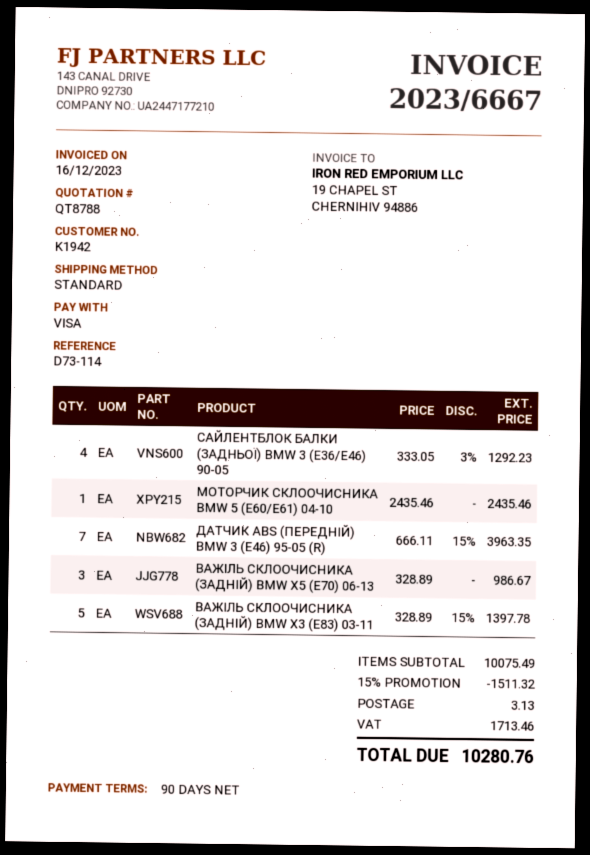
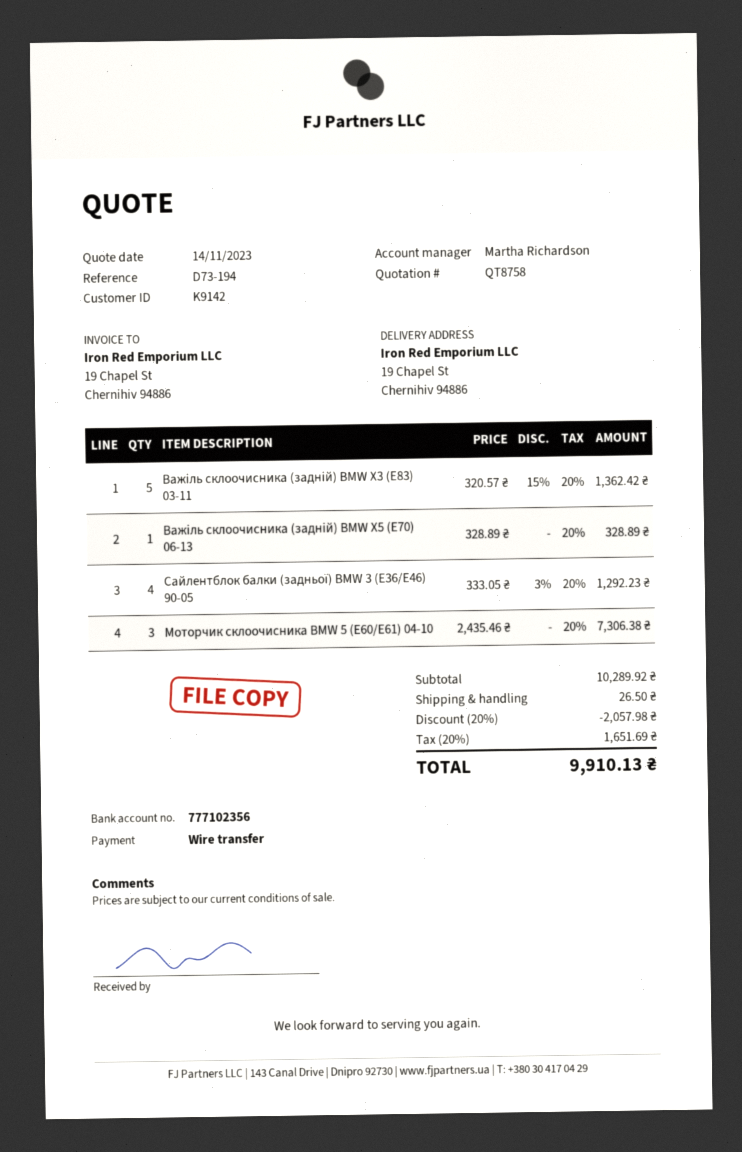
quote number: QT8788 -> QT8758
customer number: K1942 -> K9142
reference: D73-114 -> D73-194
payment method: Visa -> bank transfer
МОТОРЧИК СКЛООЧИСНИКА BMW 5 (E60/E61) 04-10: 1 x 2435.46 = 2435.46 -> 3 x 2435.46 = 7306.38
ДАТЧИК ABS (ПЕРЕДНІЙ) BMW 3 (E46) 95-05 (R): 7 x 666.11 - 15% = 3963.35 -> none
ВАЖІЛЬ СКЛООЧИСНИКА (ЗАДНІЙ) BMW X5 (E70) 06-13: 3 x 328.89 = 986.67 -> 1 x 328.89 = 328.89
ВАЖІЛЬ СКЛООЧИСНИКА (ЗАДНІЙ) BMW X3 (E83) 03-11: 5 x 328.89 - 15% = 1397.78 -> 5 x 320.57 - 15% = 1362.42
subtotal: 10075.49 -> 10289.92
discount: 15% = 1511.32 -> 20% = 2057.98
shipping: 3.13 -> 26.50
tax: 1713.46 -> 1651.69
total: 10280.76 -> 9910.13

